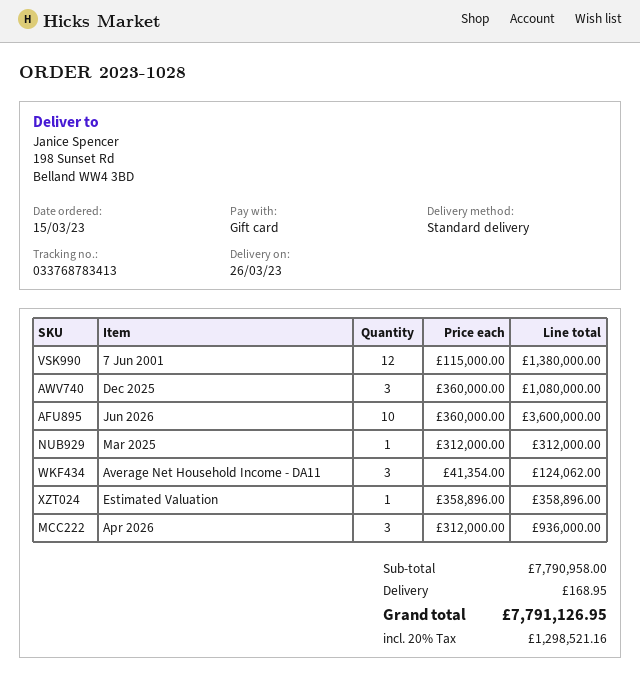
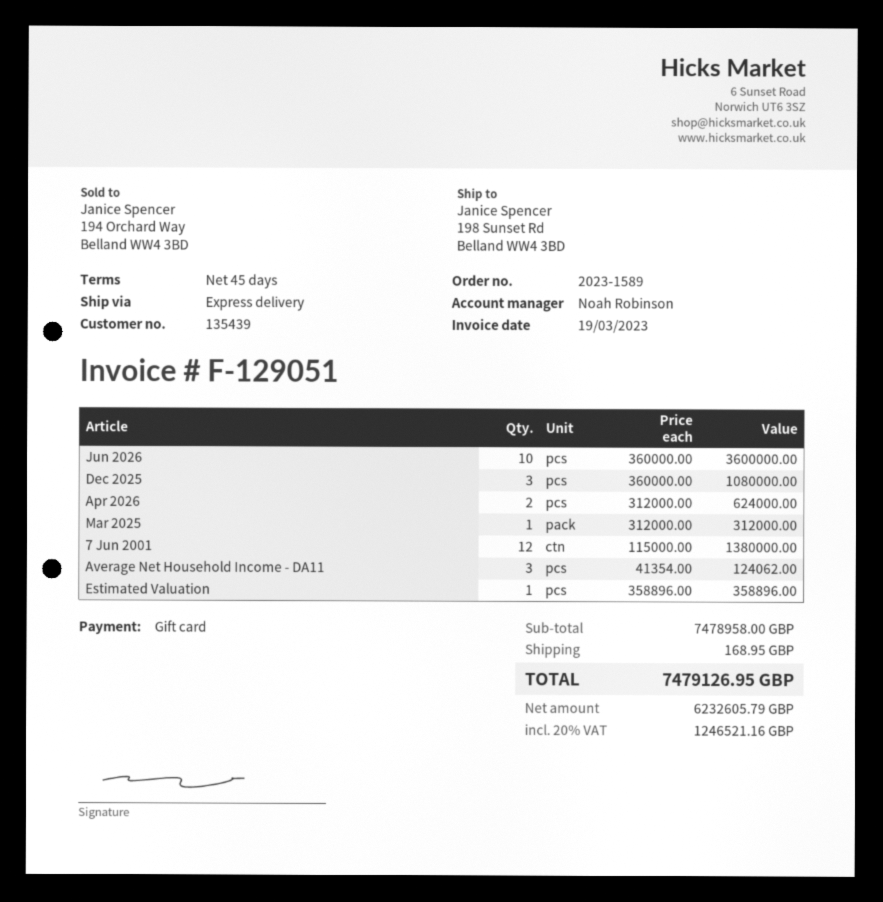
order number: 2023-1028 -> 2023-1589
shipping method: standard -> express
Apr 2026: 3 x 312000.00 = 936000.00 -> 2 x 312000.00 = 624000.00
subtotal: 7790958.00 -> 7478958.00
tax: 20% = 1298521.16 -> 20% = 1246521.16
total: 7791126.95 -> 7479126.95

